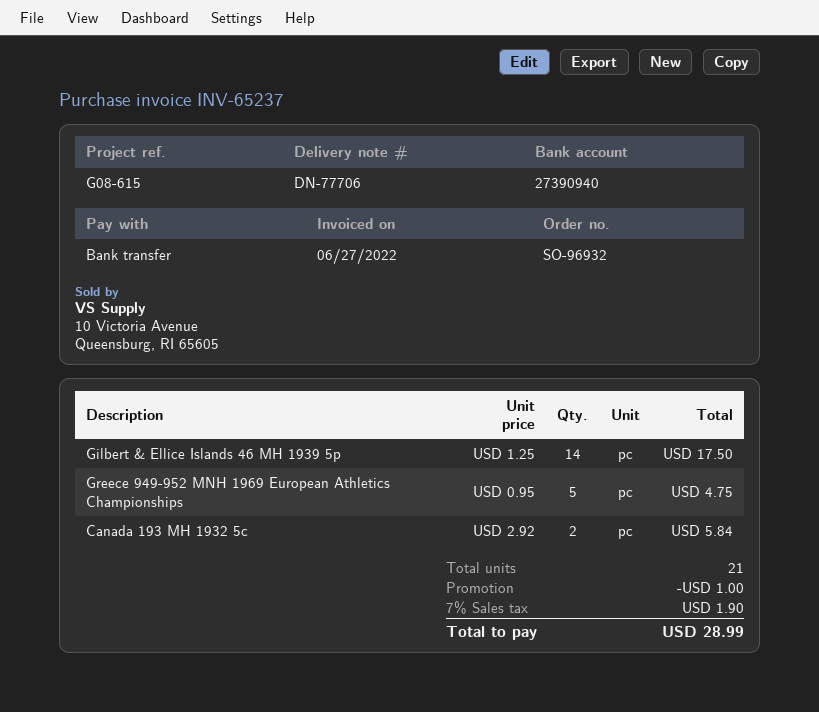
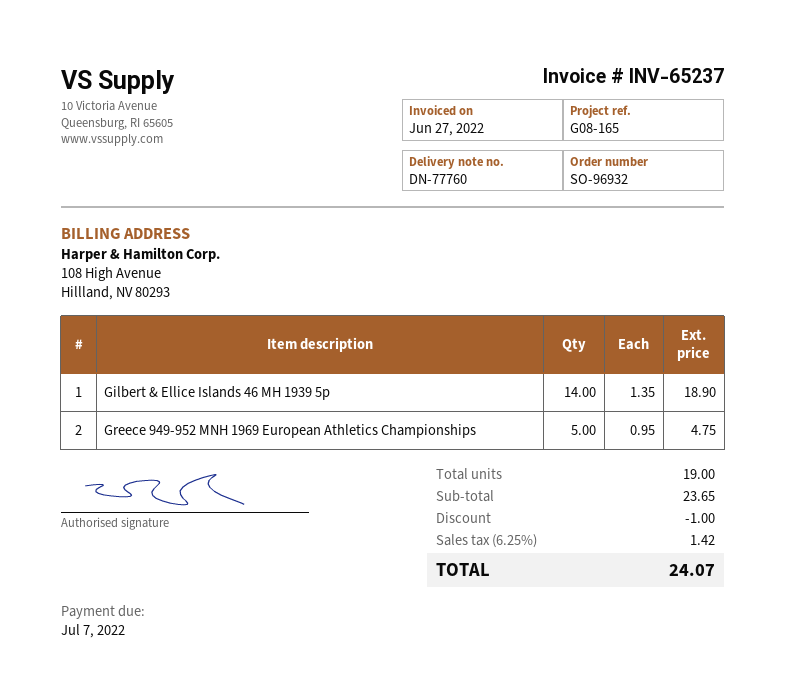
delivery note number: DN-77706 -> DN-77760
reference: G08-615 -> G08-165
Gilbert & Ellice Islands 46 MH 1939 5p: 14 x 1.25 = 17.50 -> 14 x 1.35 = 18.90
Canada 193 MH 1932 5c: 2 x 2.92 = 5.84 -> none
total quantity: 21 -> 19
tax: 7% = 1.90 -> 6.25% = 1.42
total: 28.99 -> 24.07

